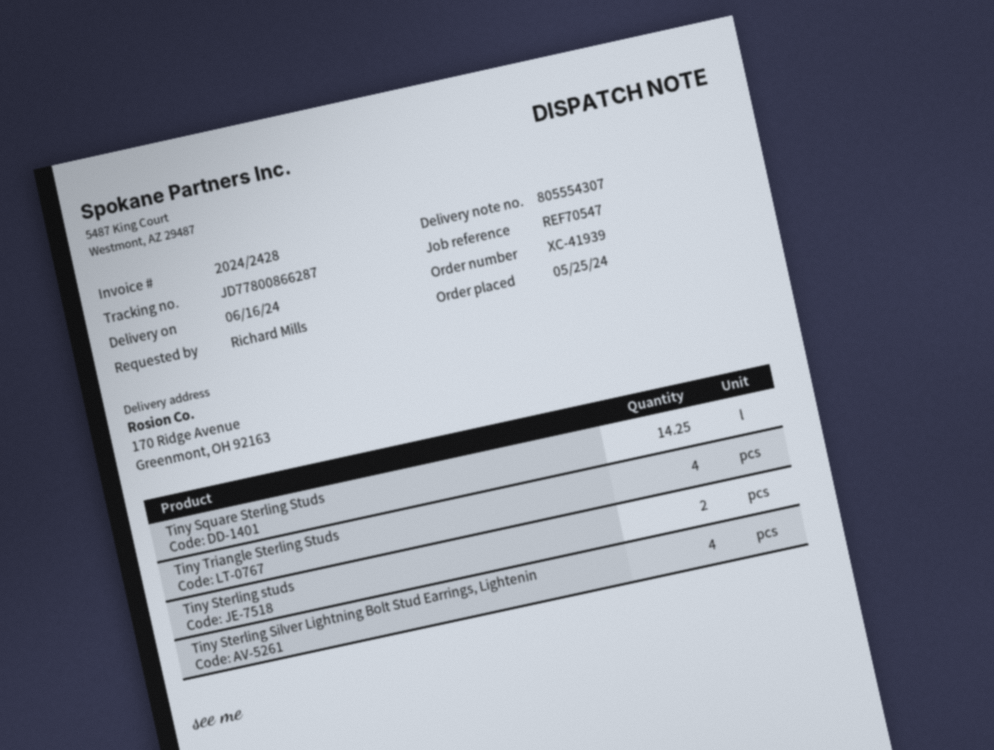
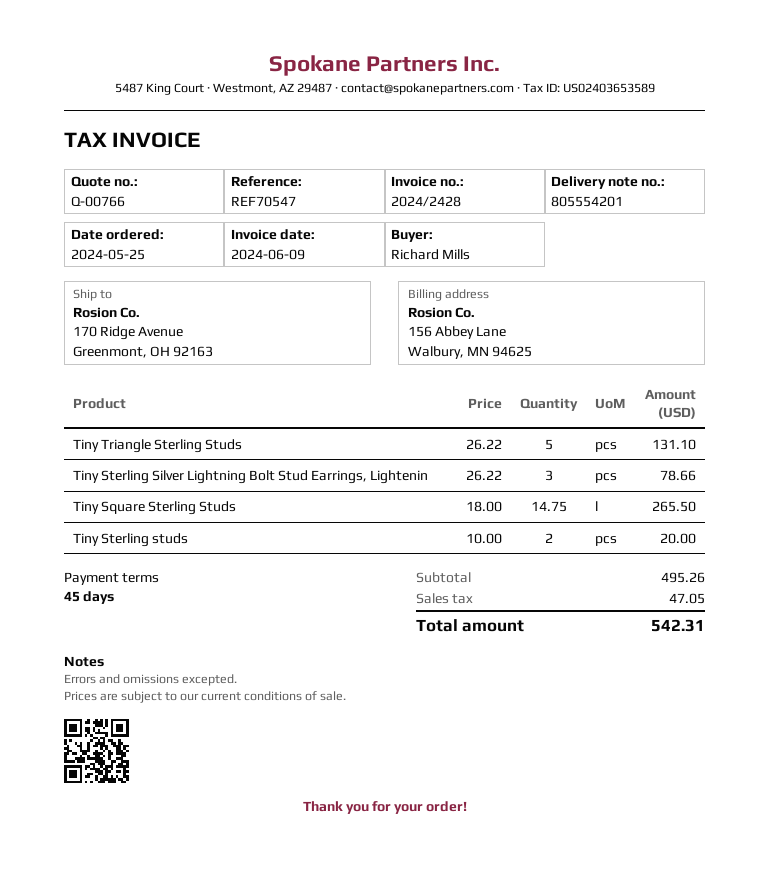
delivery note number: 805554307 -> 805554201
Tiny Square Sterling Studs: 14.25 -> 14.75
Tiny Triangle Sterling Studs: 4 -> 5
Tiny Sterling Silver Lightning Bolt Stud Earrings, Lightenin: 4 -> 3

